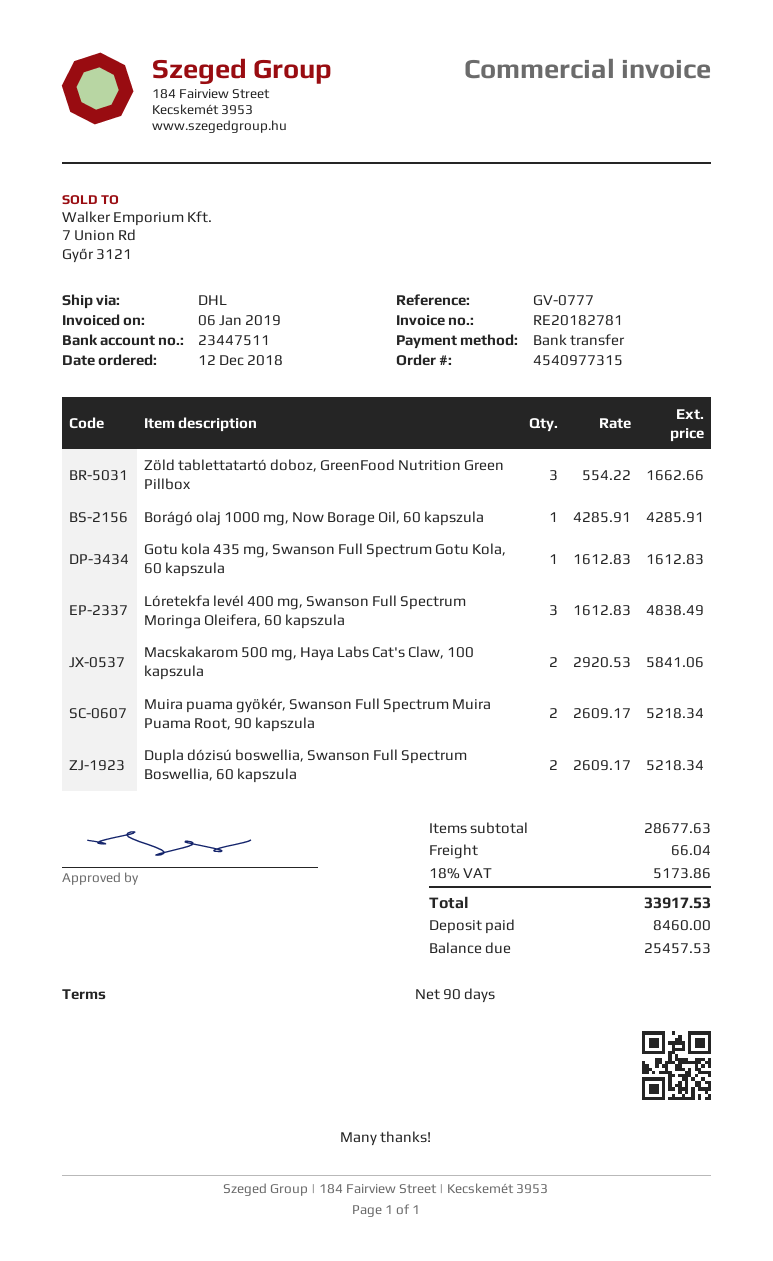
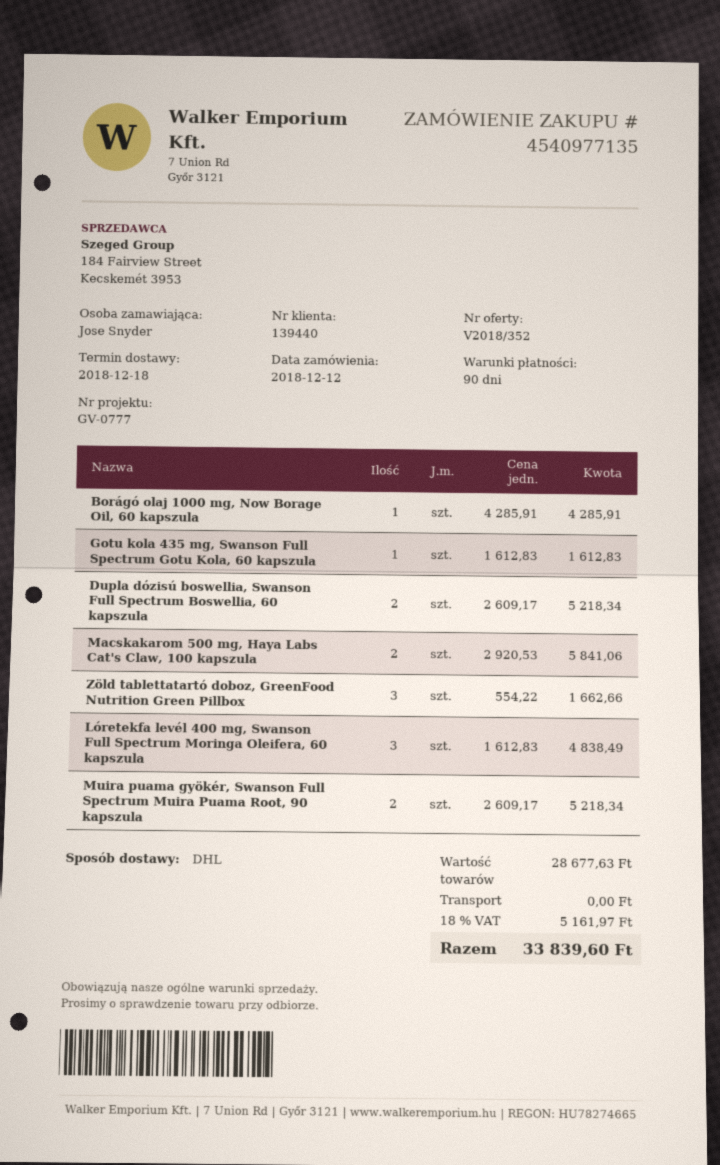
order number: 4540977315 -> 4540977135
shipping: 66.04 -> 0.00
tax: 18% = 5173.86 -> 18% = 5161.97
total: 33917.53 -> 33839.60

